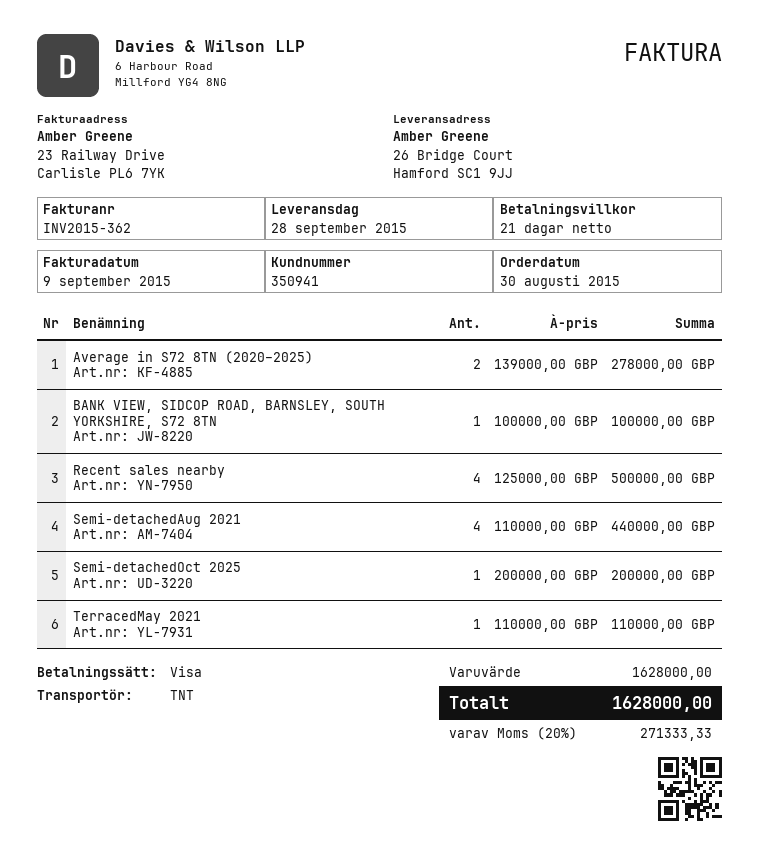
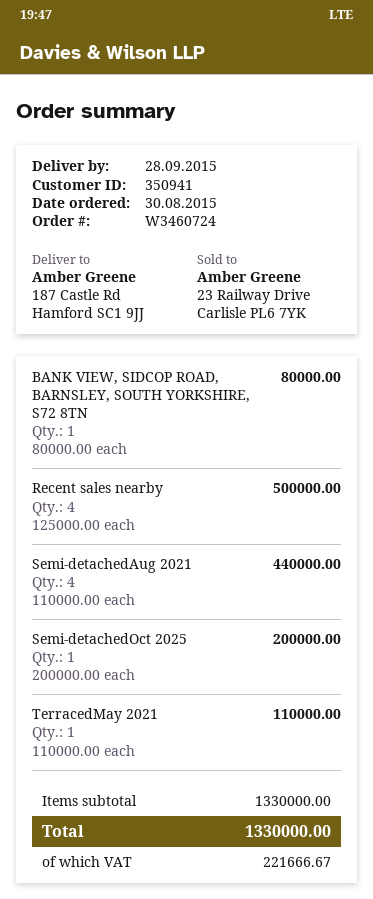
ship to: 26 Bridge Court, Hamford SC1 9JJ -> 187 Castle Rd, Hamford SC1 9JJ
Average in S72 8TN (2020–2025): 2 x 139000.00 = 278000.00 -> none
BANK VIEW, SIDCOP ROAD, BARNSLEY, SOUTH YORKSHIRE, S72 8TN: 1 x 100000.00 = 100000.00 -> 1 x 80000.00 = 80000.00
subtotal: 1628000.00 -> 1330000.00
tax: 271333.33 -> 221666.67
total: 1628000.00 -> 1330000.00

